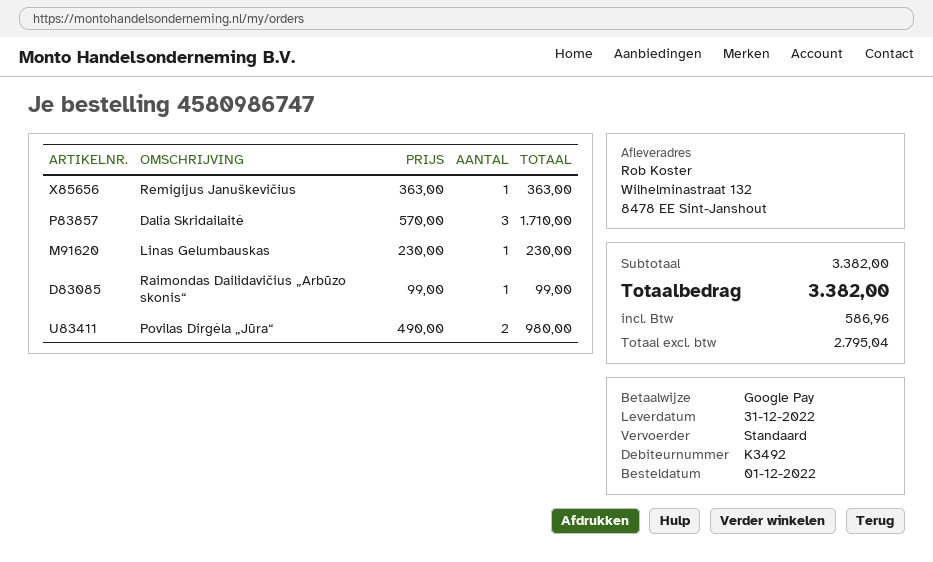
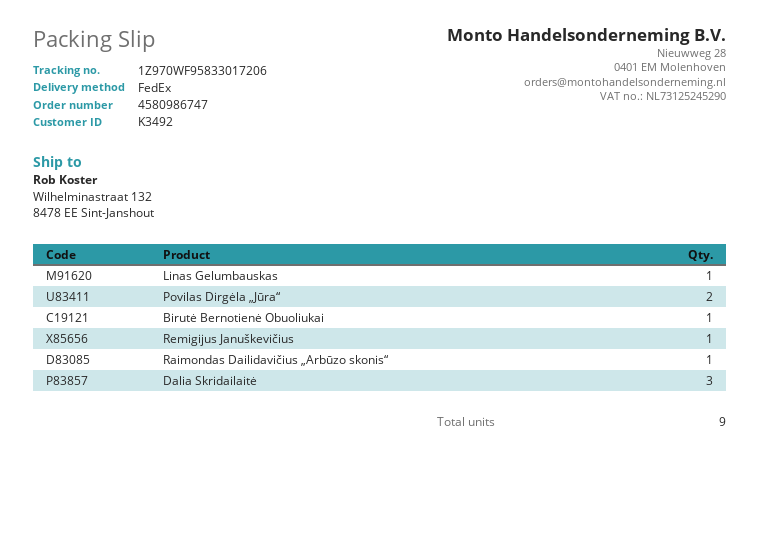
shipping method: standard -> FedEx
Birutė Bernotienė Obuoliukai: none -> 1

